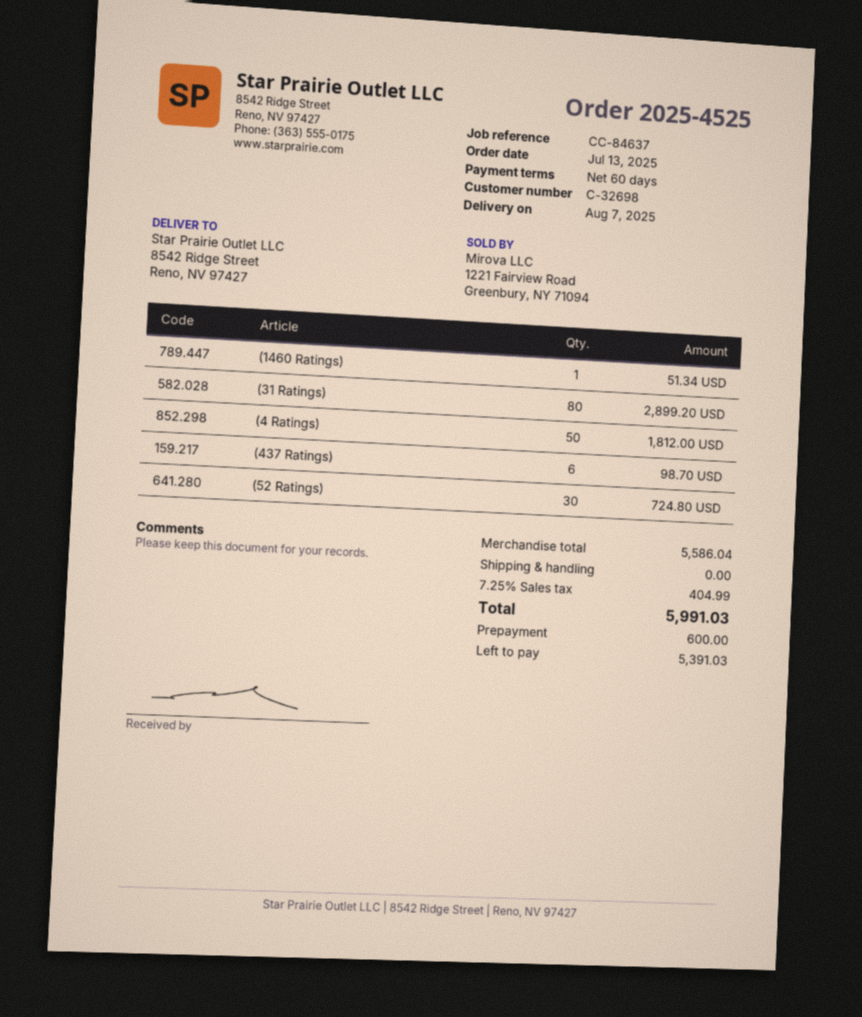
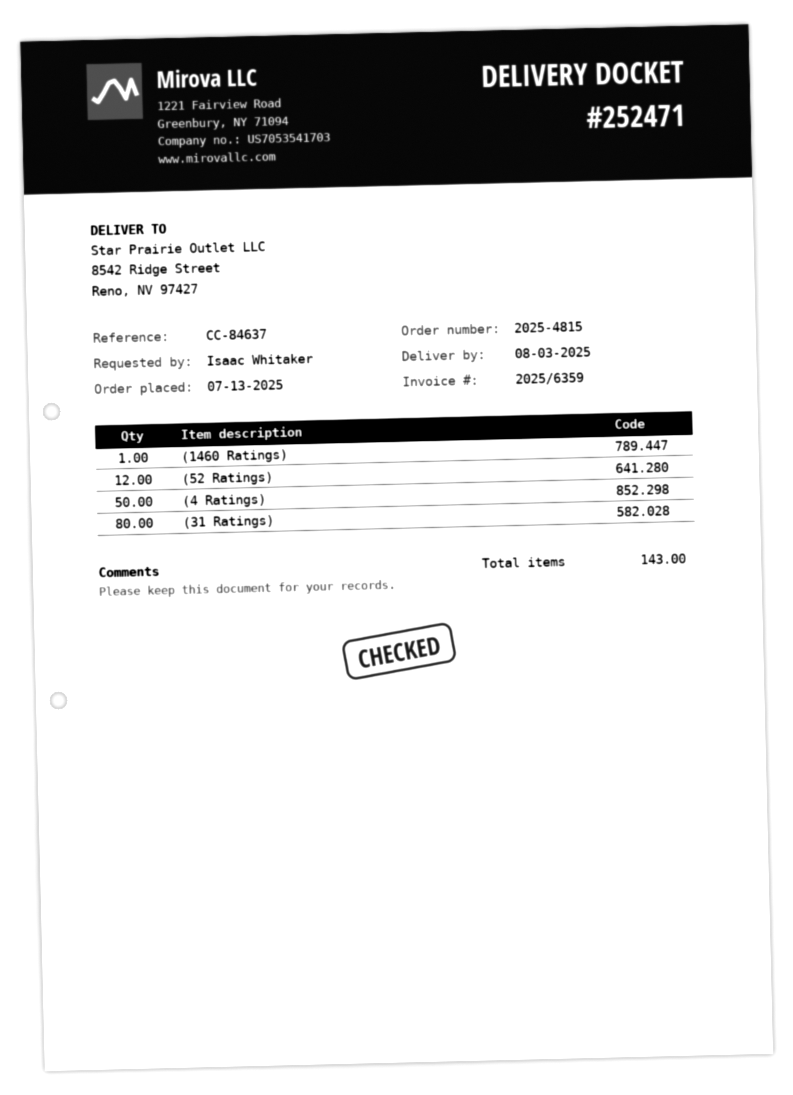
order number: 2025-4525 -> 2025-4815
delivery date: 2025-08-07 -> 2025-08-03
(437 Ratings): 6 -> none
(52 Ratings): 30 -> 12

